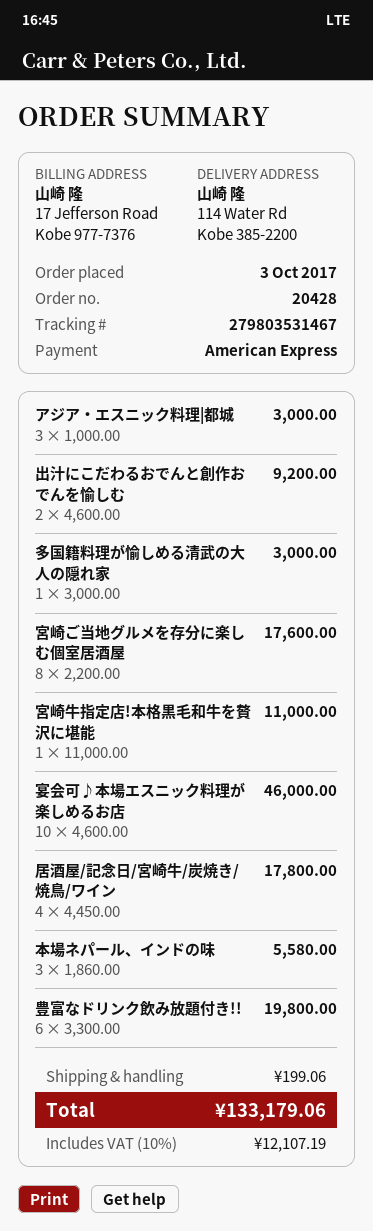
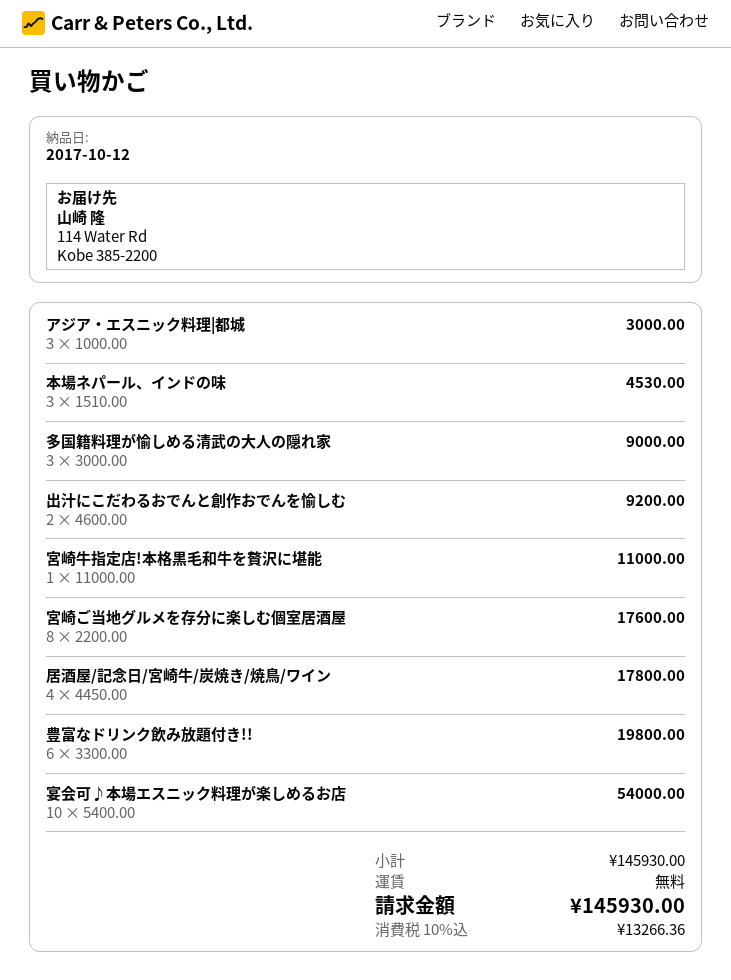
多国籍料理が愉しめる清武の大人の隠れ家: 1 x 3000.00 = 3000.00 -> 3 x 3000.00 = 9000.00
宴会可♪本場エスニック料理が楽しめるお店: 10 x 4600.00 = 46000.00 -> 10 x 5400.00 = 54000.00
本場ネパール、インドの味: 3 x 1860.00 = 5580.00 -> 3 x 1510.00 = 4530.00
shipping: 199.06 -> 0.00
tax: 10% = 12107.19 -> 10% = 13266.36
total: 133179.06 -> 145930.00

